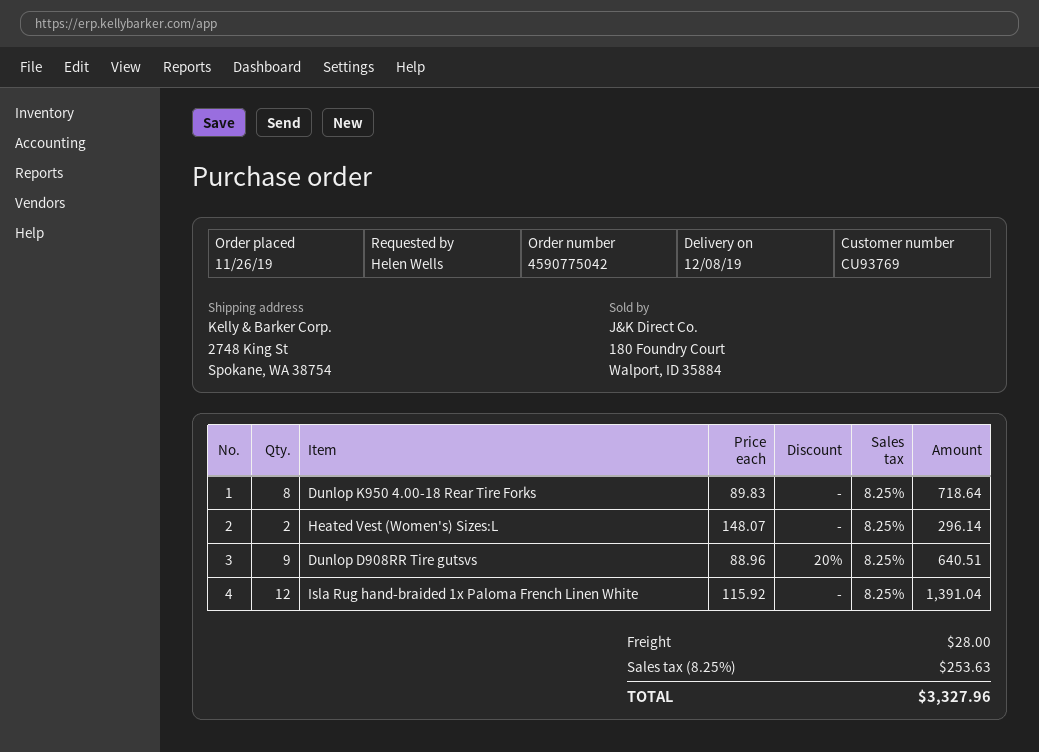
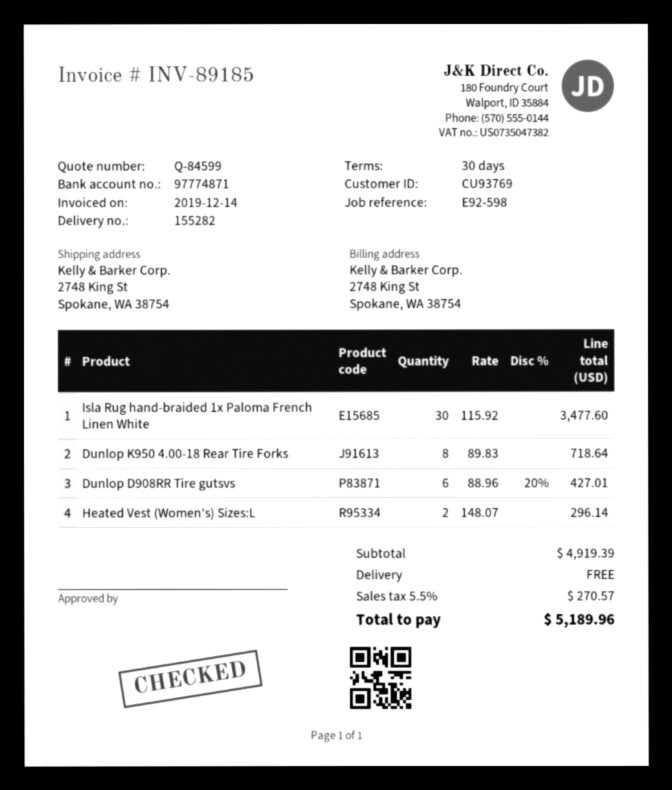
Dunlop D908RR Tire gutsvs: 9 x 88.96 - 20% = 640.51 -> 6 x 88.96 - 20% = 427.01
Isla Rug hand-braided 1x Paloma French Linen White: 12 x 115.92 = 1391.04 -> 30 x 115.92 = 3477.60
shipping: 28.00 -> 0.00
tax: 8.25% = 253.63 -> 5.5% = 270.57
total: 3327.96 -> 5189.96

